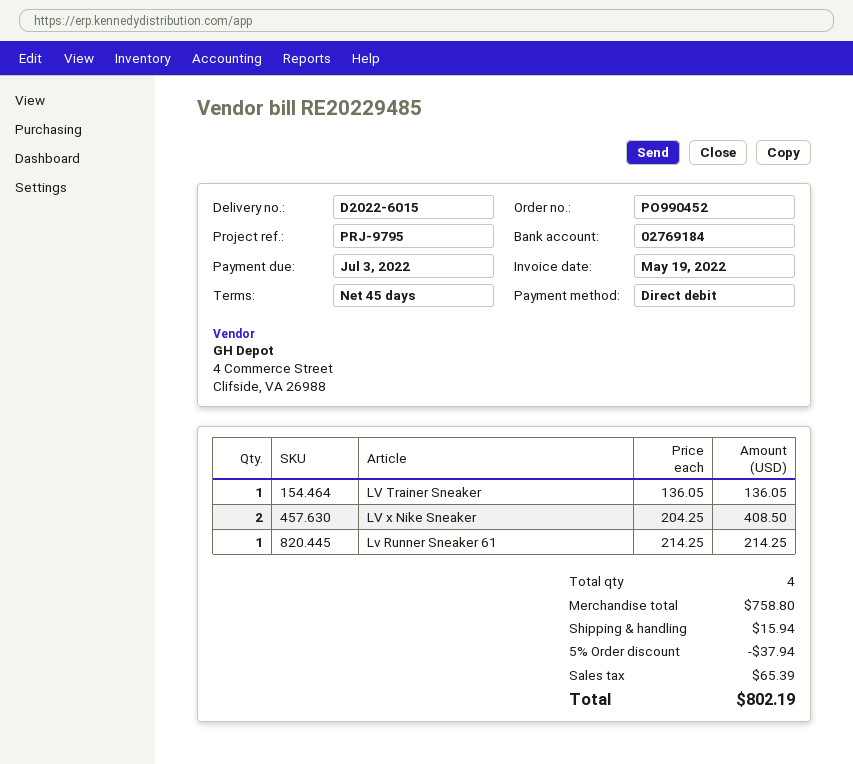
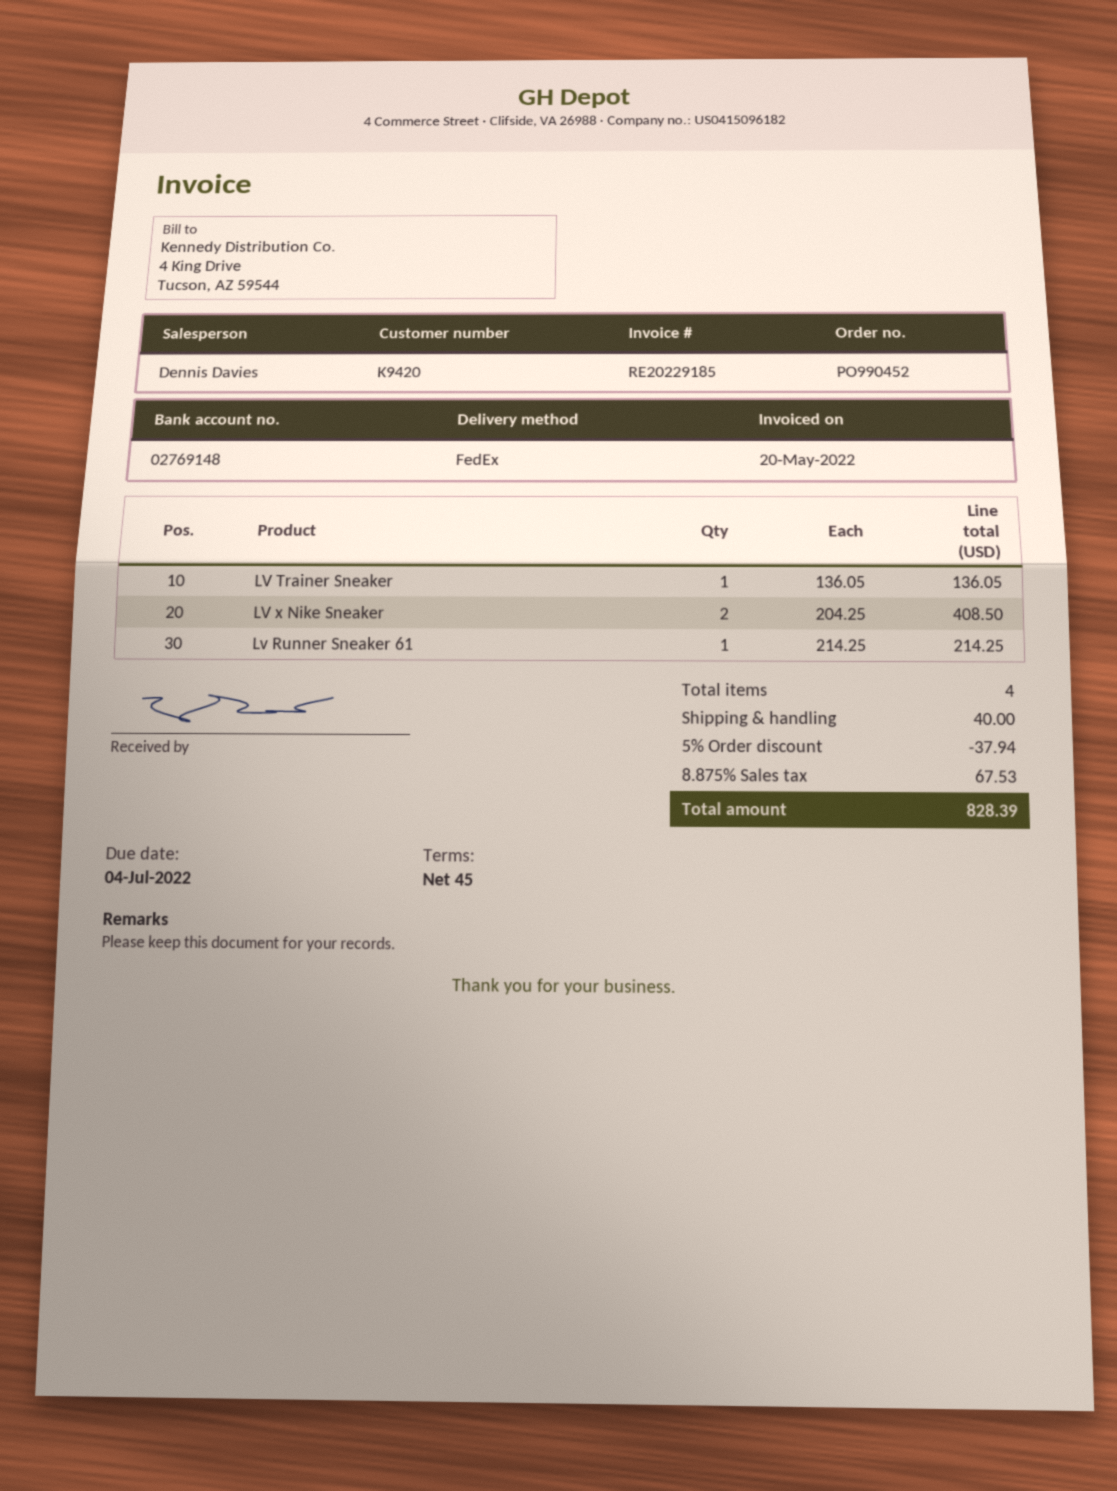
invoice number: RE20229485 -> RE20229185
invoice date: 2022-05-19 -> 2022-05-20
due date: 2022-07-03 -> 2022-07-04
bank account: 02769184 -> 02769148
shipping: 15.94 -> 40.00
tax: 65.39 -> 67.53
total: 802.19 -> 828.39

